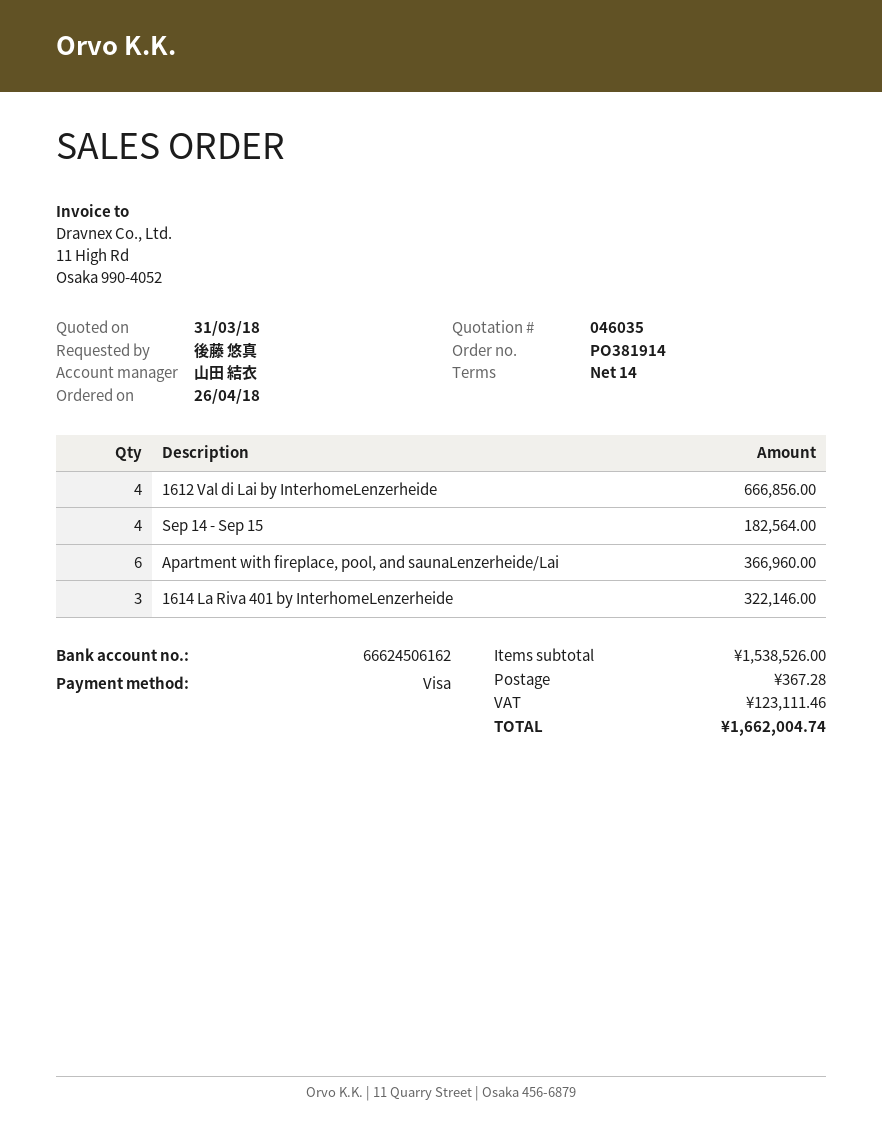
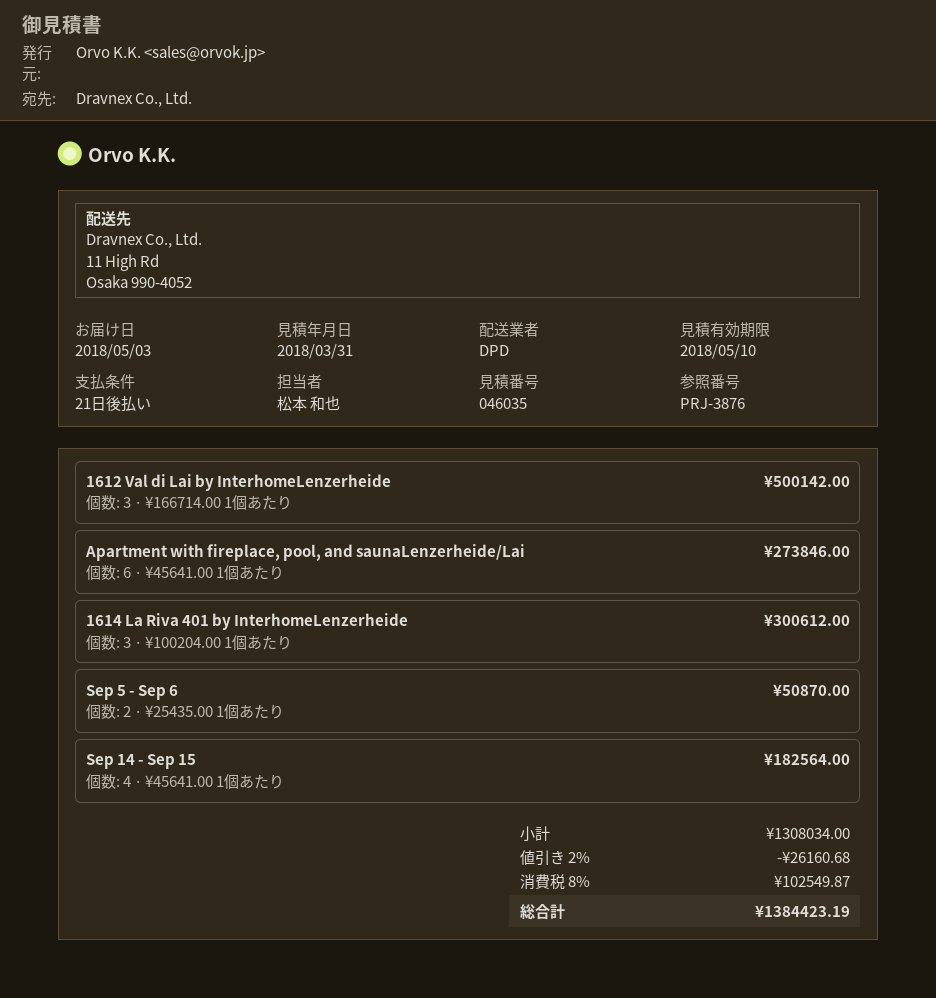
payment terms: 14 days -> 21 days
sales rep: 山田 結衣 -> 松本 和也
1612 Val di Lai by InterhomeLenzerheide: 4 for 666856.00 -> 3 for 500142.00
Apartment with fireplace, pool, and saunaLenzerheide/Lai: 6 for 366960.00 -> 6 for 273846.00
1614 La Riva 401 by InterhomeLenzerheide: 3 for 322146.00 -> 3 for 300612.00
Sep 5 - Sep 6: none -> 2 for 50870.00
subtotal: 1538526.00 -> 1308034.00
discount: none -> 2% = 26160.68
shipping: 367.28 -> none
tax: 123111.46 -> 102549.87
total: 1662004.74 -> 1384423.19

